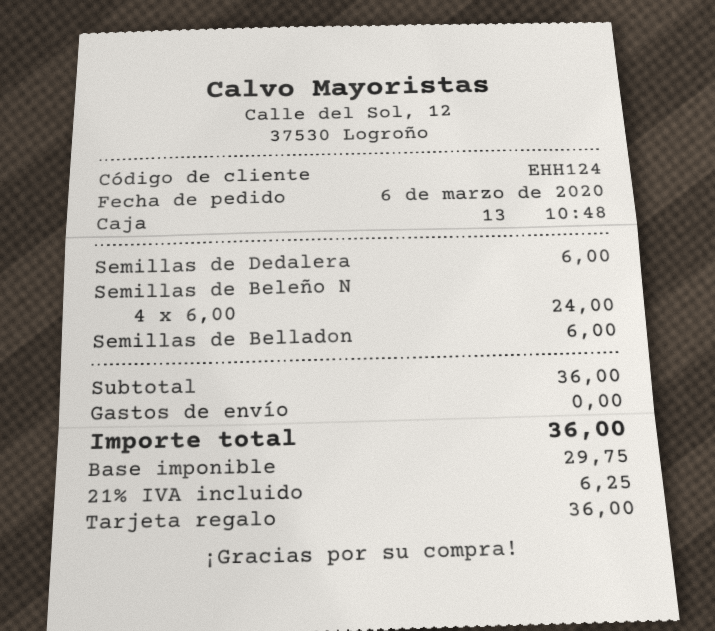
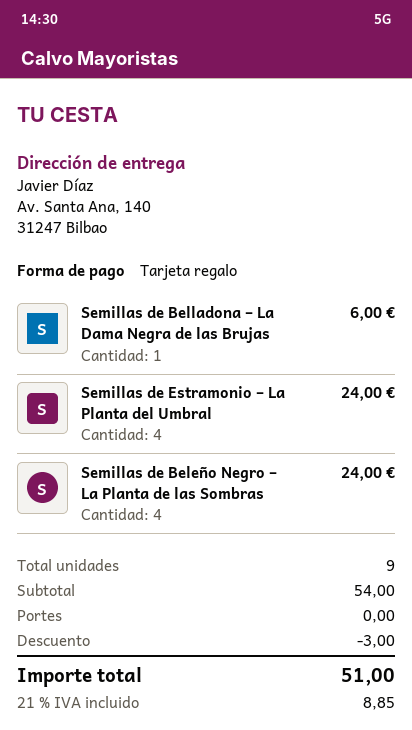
Semillas de Dedalera: 1 for 6.00 -> none
Semillas de Estramonio – La Planta del Umbral: none -> 4 for 24.00
subtotal: 36.00 -> 54.00
discount: none -> 3.00
tax: 21% = 6.25 -> 21% = 8.85
total: 36.00 -> 51.00

